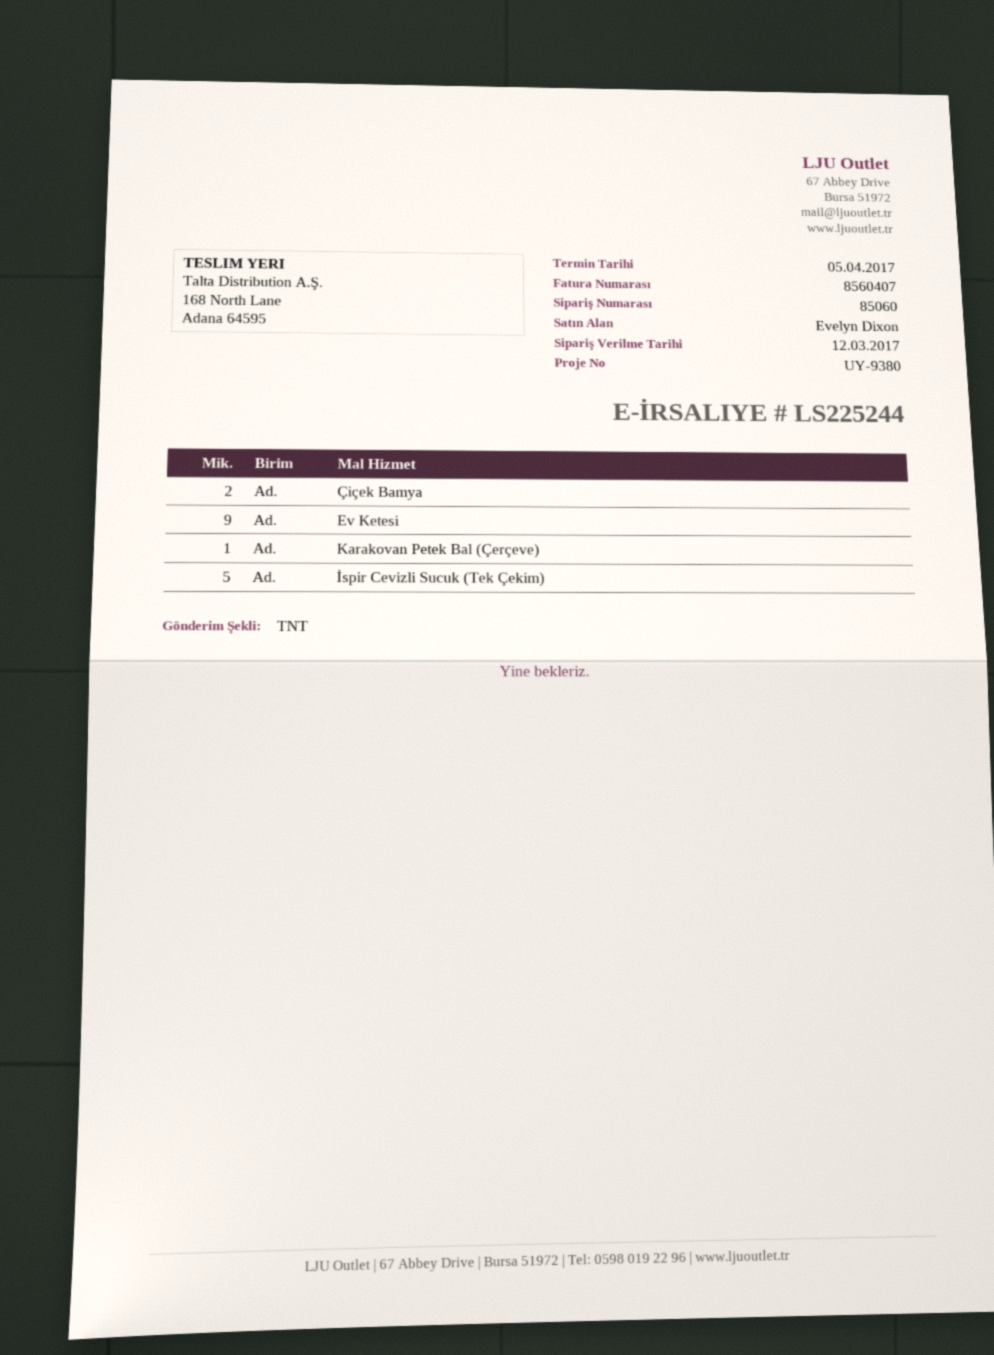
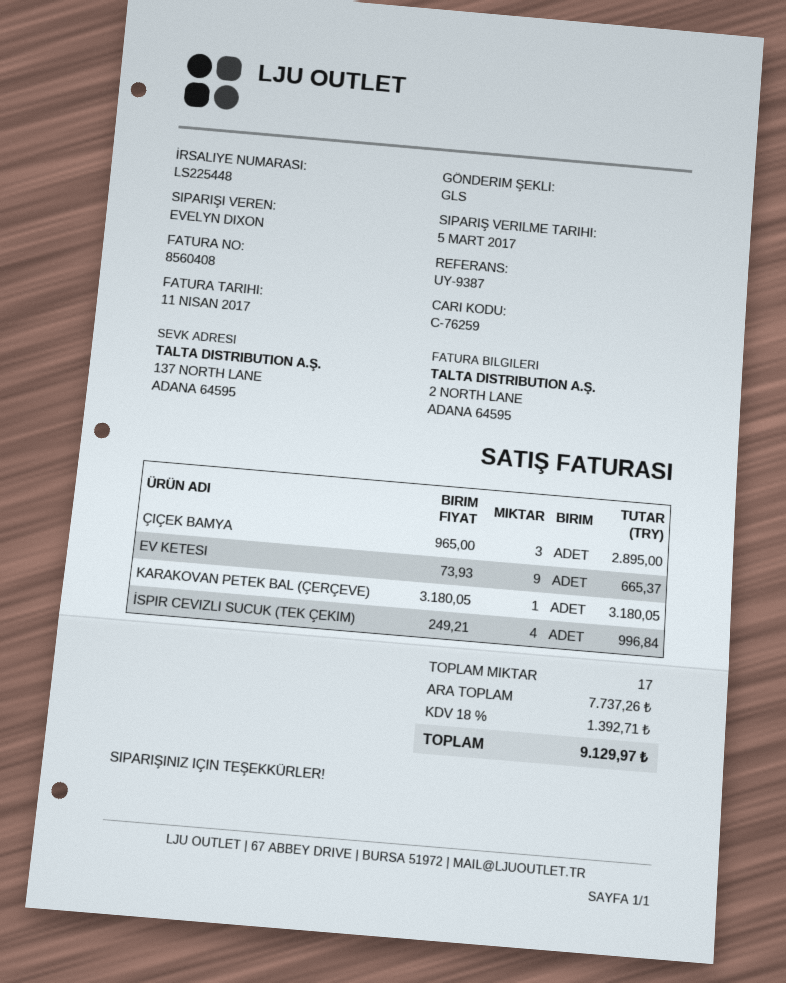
order date: 2017-03-12 -> 2017-03-05
delivery note number: LS225244 -> LS225448
invoice number: 8560407 -> 8560408
reference: UY-9380 -> UY-9387
shipping method: TNT -> GLS
ship to: 168 North Lane, Adana 64595 -> 137 NORTH LANE, ADANA 64595
Çiçek Bamya: 2 -> 3
İspir Cevizli Sucuk (Tek Çekim): 5 -> 4

